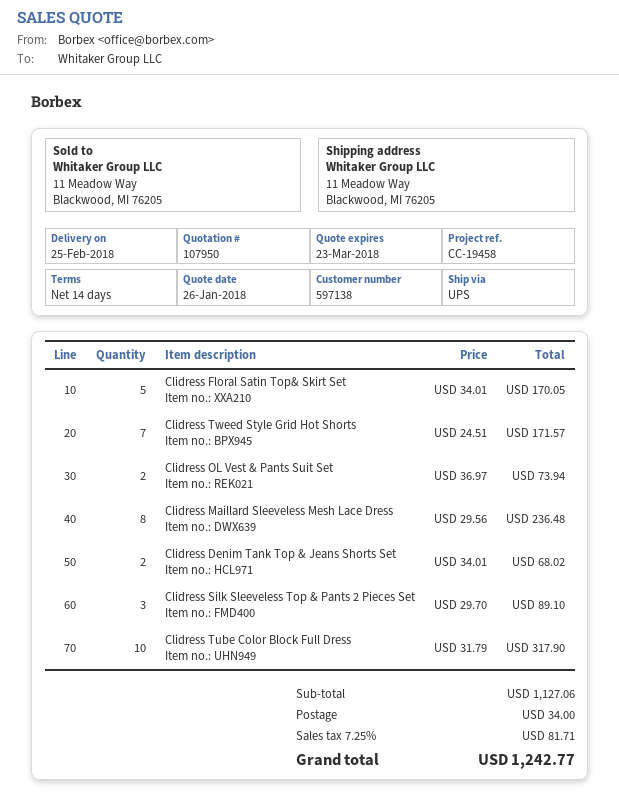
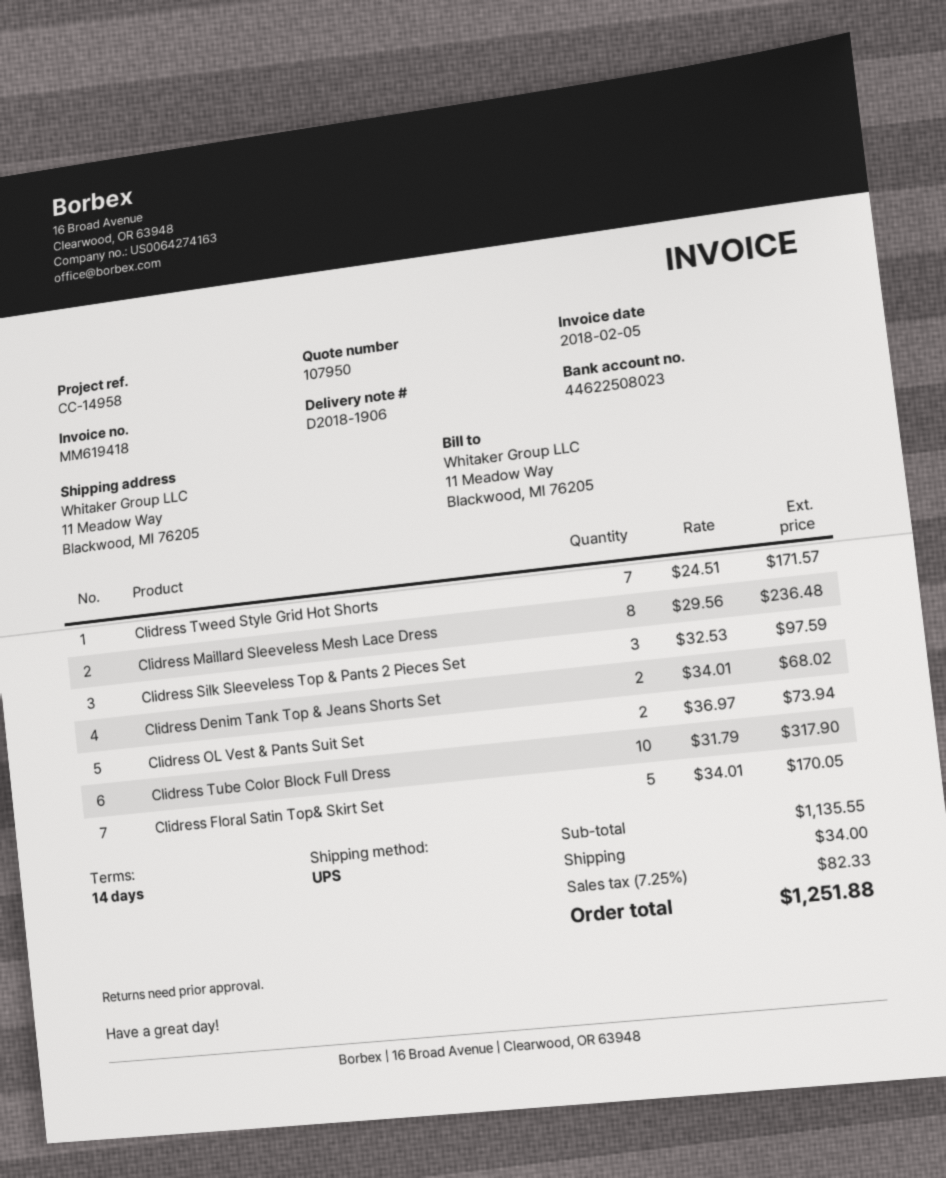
reference: CC-19458 -> CC-14958
Clidress Silk Sleeveless Top & Pants 2 Pieces Set: 3 x 29.70 = 89.10 -> 3 x 32.53 = 97.59
subtotal: 1127.06 -> 1135.55
tax: 7.25% = 81.71 -> 7.25% = 82.33
total: 1242.77 -> 1251.88

